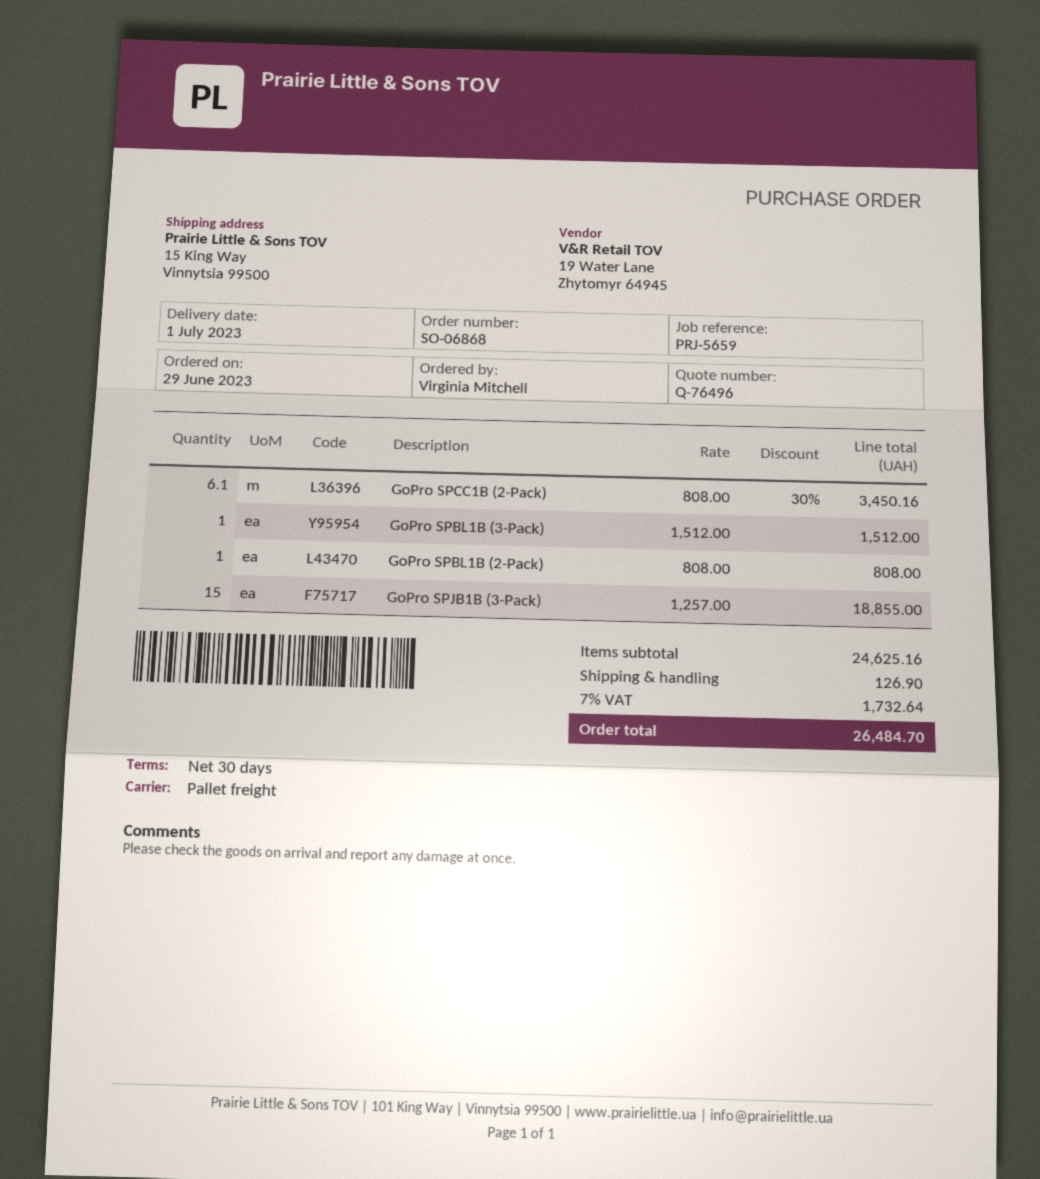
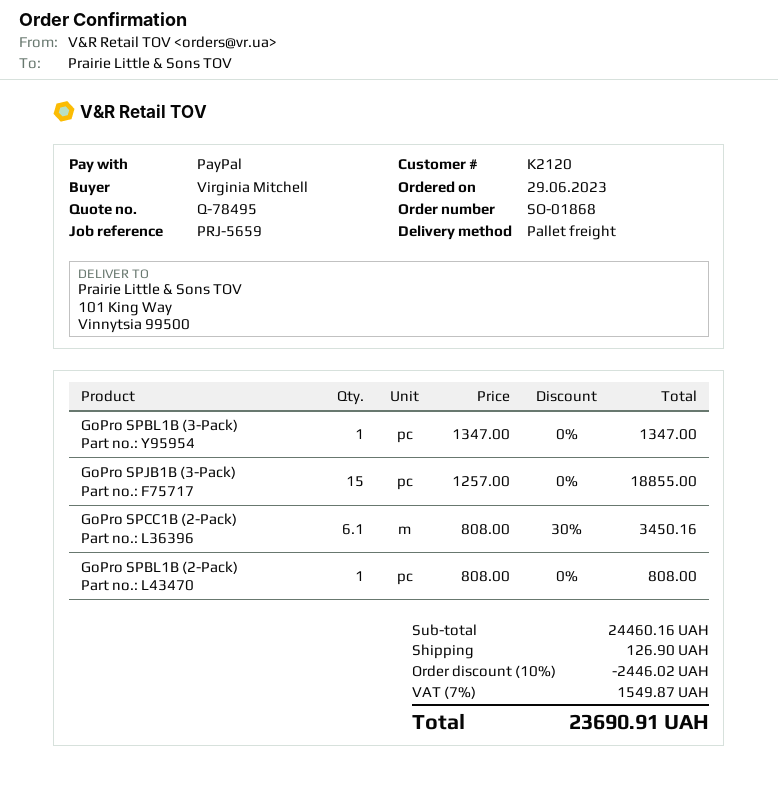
quote number: Q-76496 -> Q-78495
order number: SO-06868 -> SO-01868
ship to: 15 King Way, Vinnytsia 99500 -> 101 King Way, Vinnytsia 99500
GoPro SPBL1B (3-Pack): 1 x 1512.00 = 1512.00 -> 1 x 1347.00 = 1347.00
subtotal: 24625.16 -> 24460.16
discount: none -> 10% = 2446.02
tax: 7% = 1732.64 -> 7% = 1549.87
total: 26484.70 -> 23690.91

